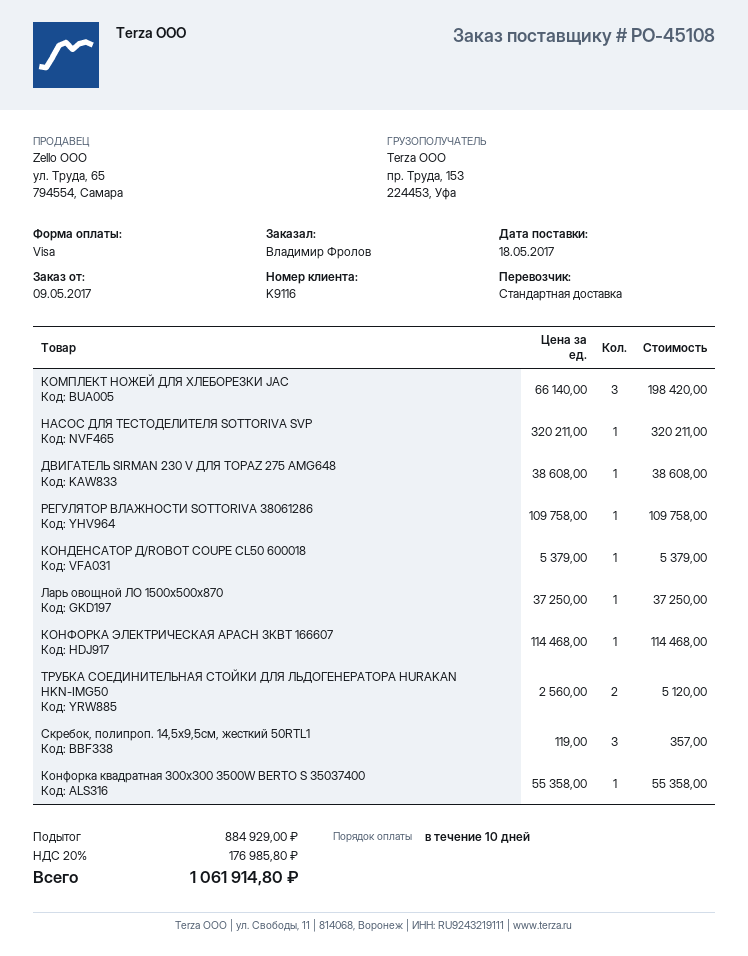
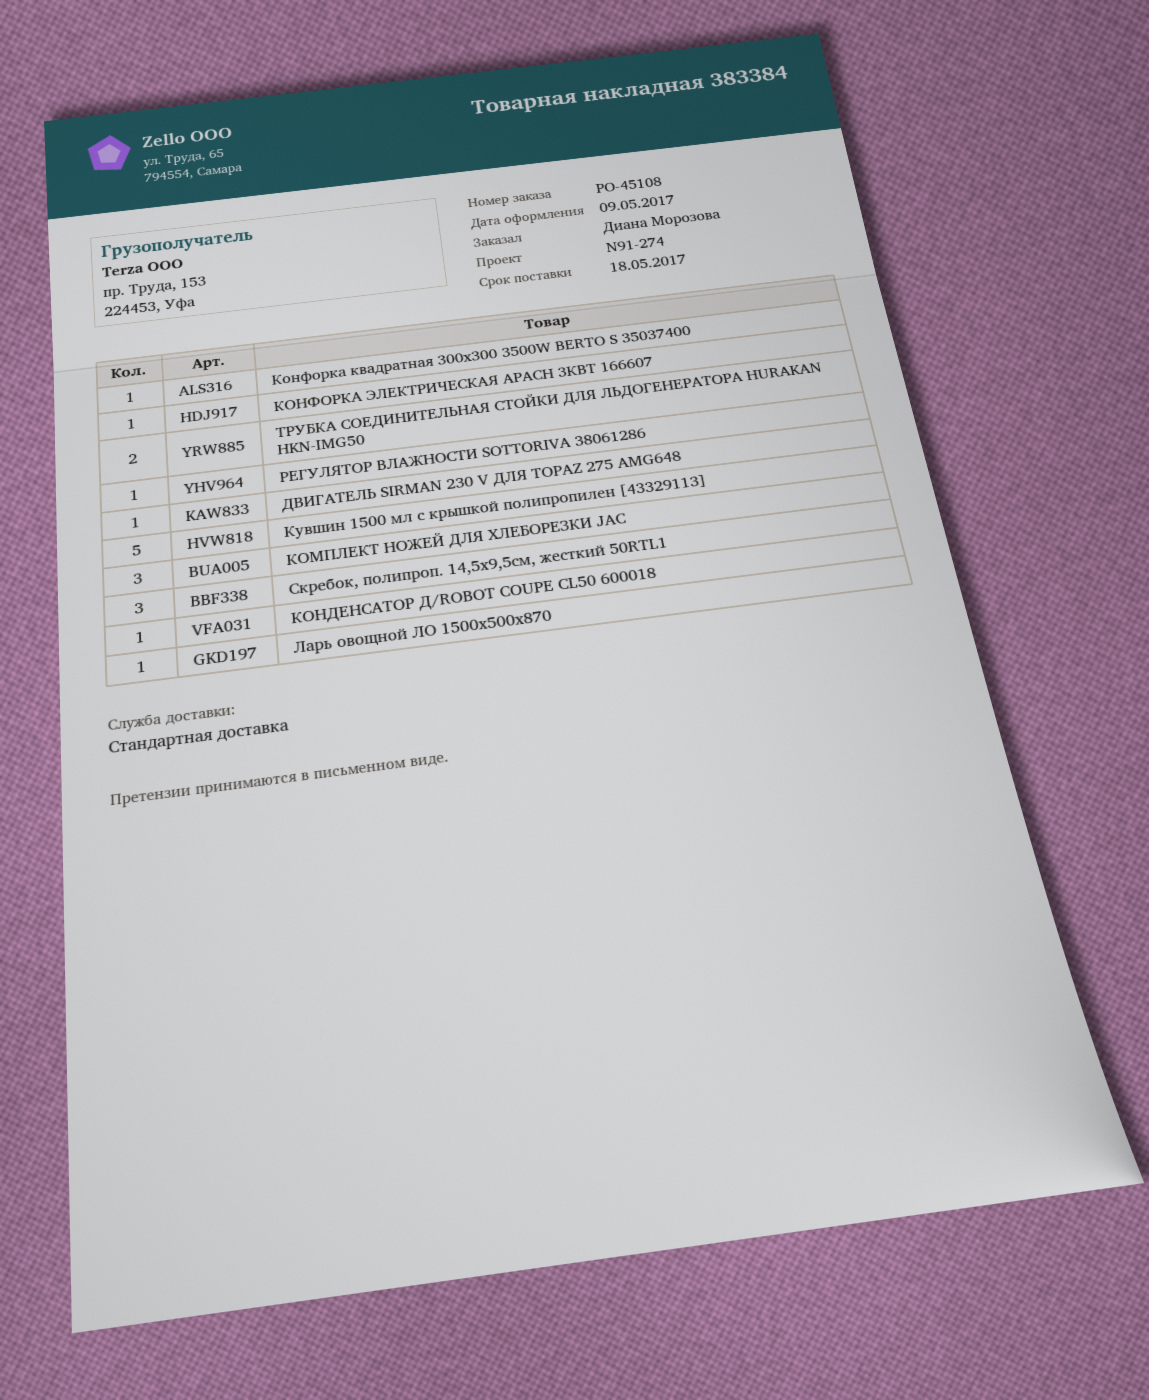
ordered by: Владимир Фролов -> Диана Морозова
НАСОС ДЛЯ ТЕСТОДЕЛИТЕЛЯ SOTTORIVA SVP: 1 -> none
Кувшин 1500 мл с крышкой полипропилен [43329113]: none -> 5

